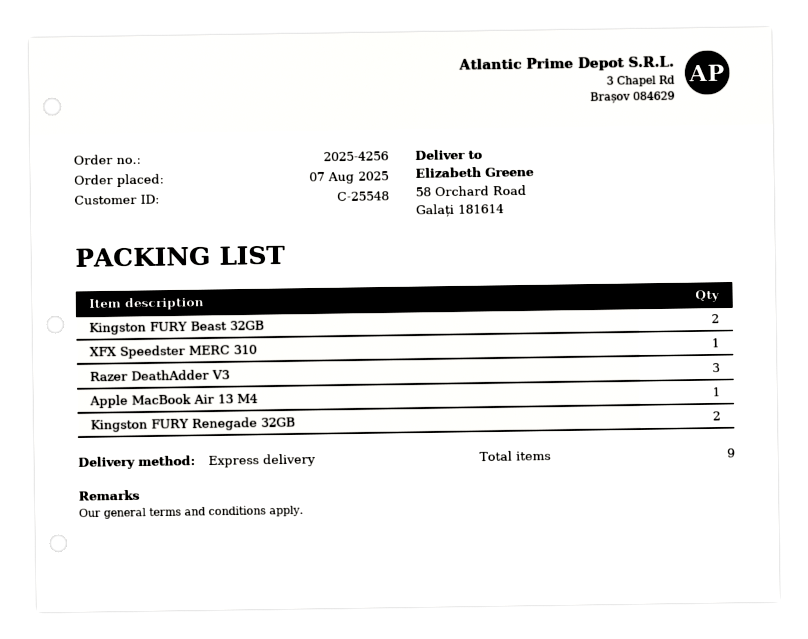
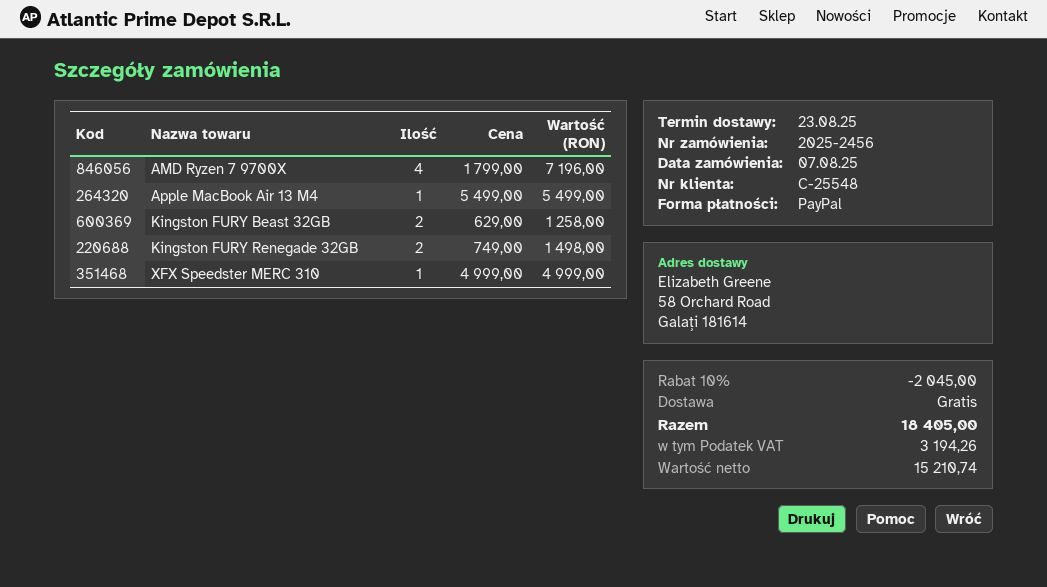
order number: 2025-4256 -> 2025-2456
Razer DeathAdder V3: 3 -> none
AMD Ryzen 7 9700X: none -> 4

